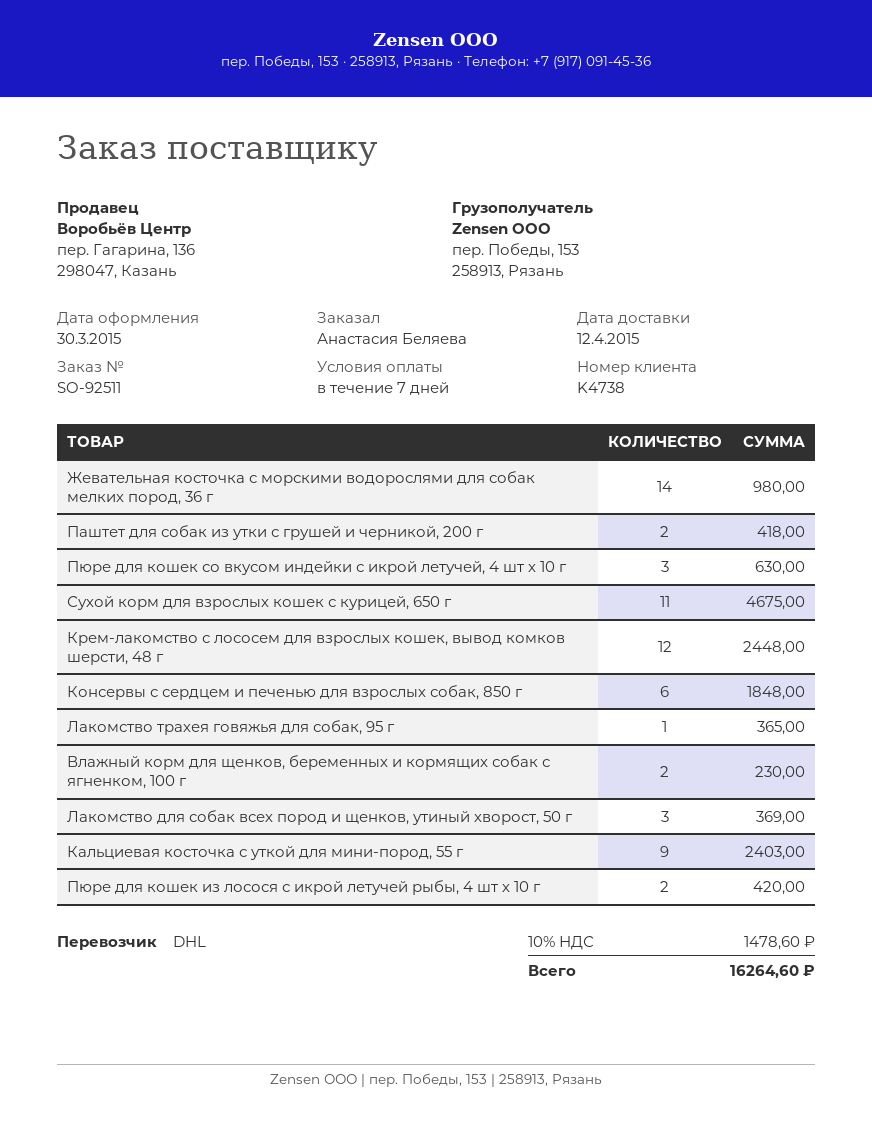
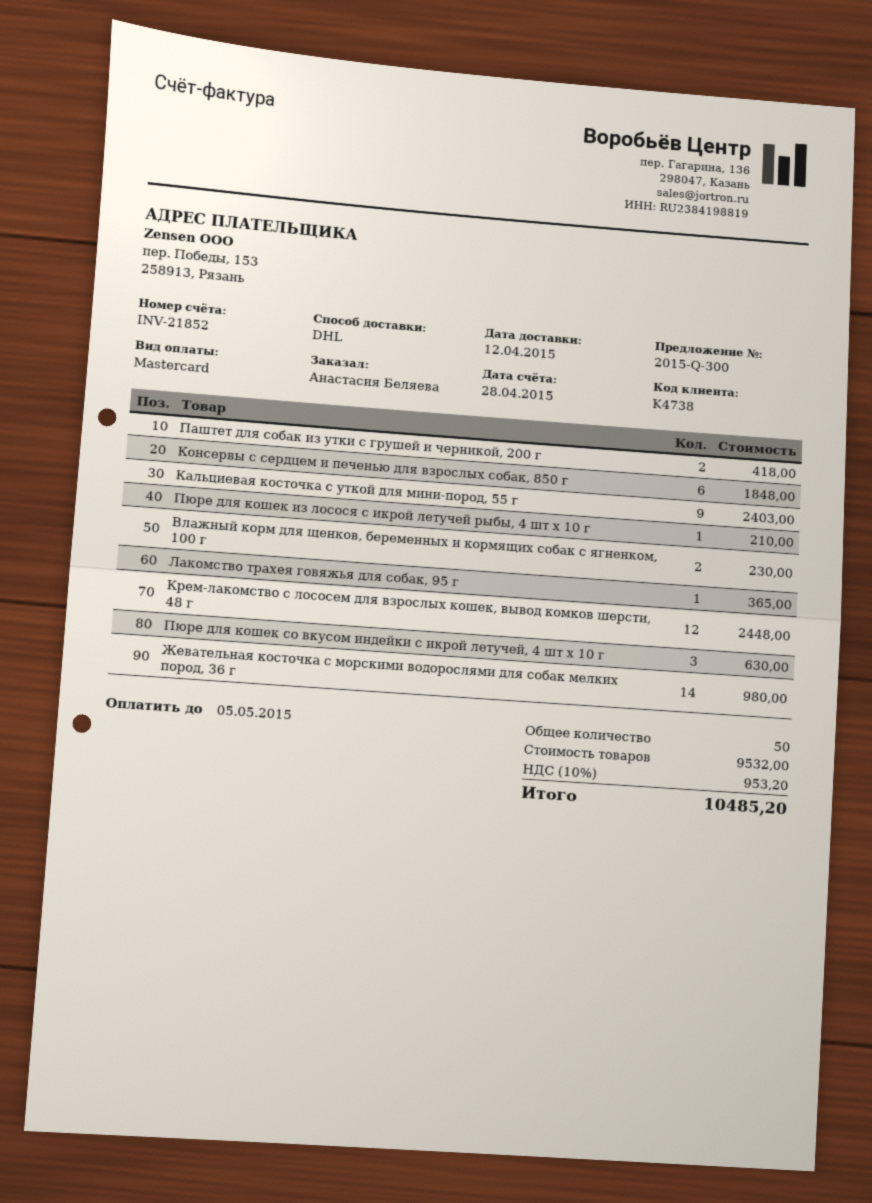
Сухой корм для взрослых кошек с курицей, 650 г: 11 for 4675.00 -> none
Лакомство для собак всех пород и щенков, утиный хворост, 50 г: 3 for 369.00 -> none
Пюре для кошек из лосося с икрой летучей рыбы, 4 шт х 10 г: 2 for 420.00 -> 1 for 210.00
tax: 10% = 1478.60 -> 10% = 953.20
total: 16264.60 -> 10485.20

